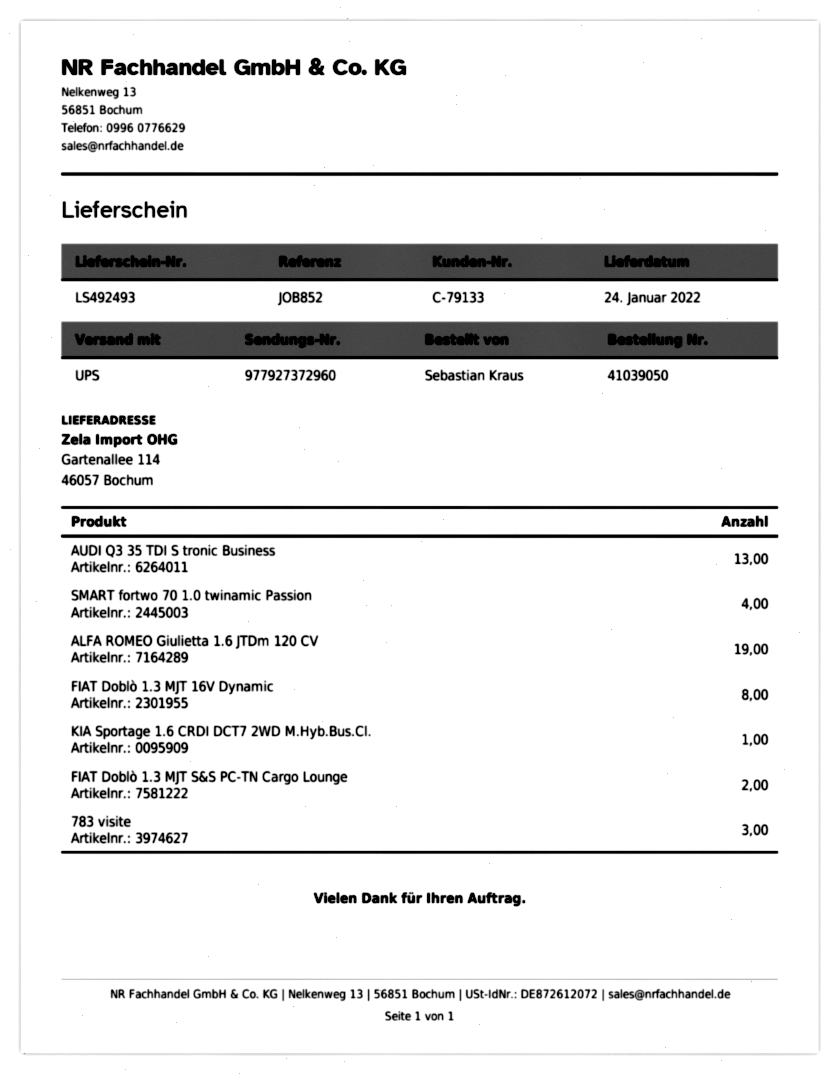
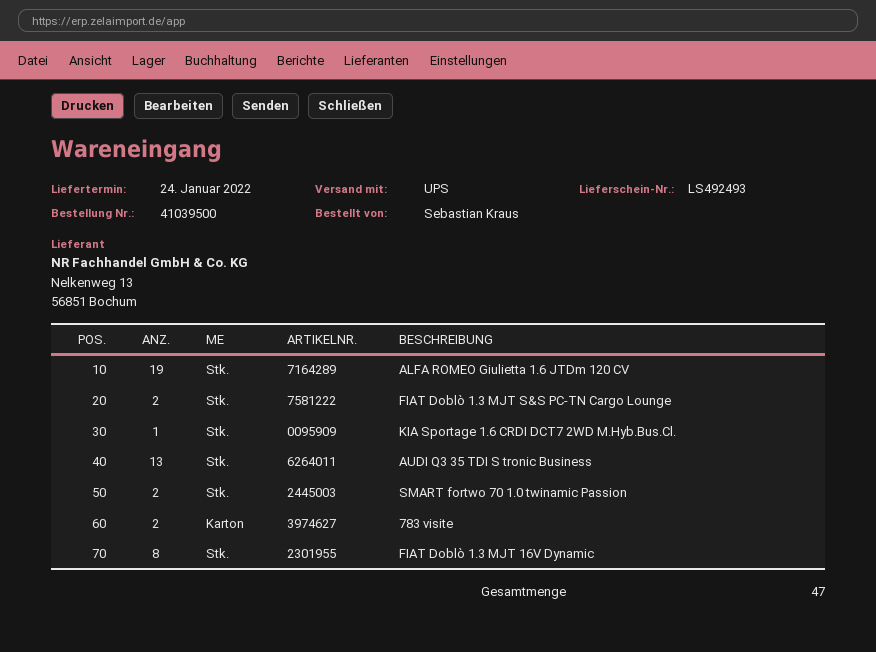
order number: 41039050 -> 41039500
SMART fortwo 70 1.0 twinamic Passion: 4 -> 2
783 visite: 3 -> 2

